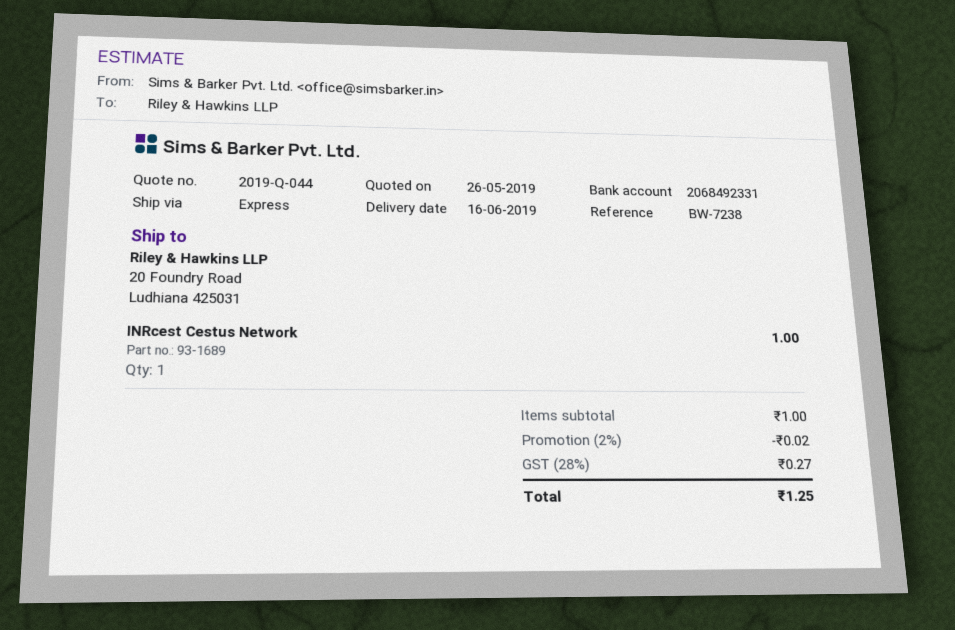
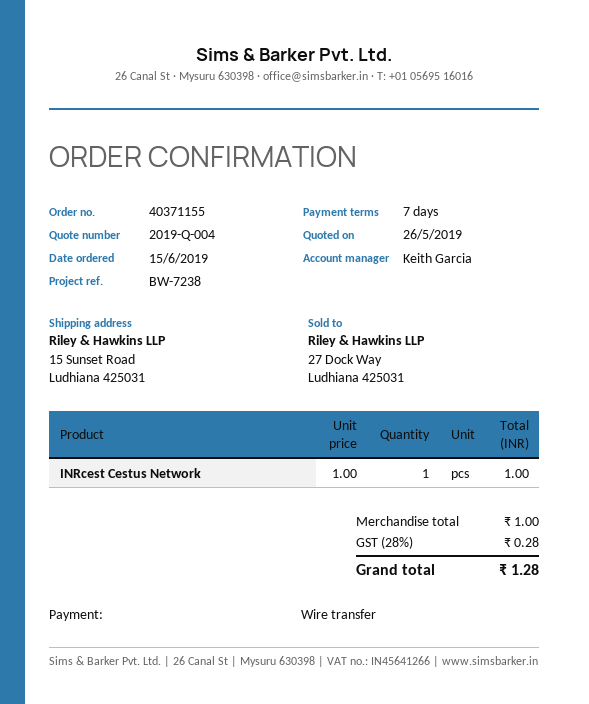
quote number: 2019-Q-044 -> 2019-Q-004
ship to: 20 Foundry Road, Ludhiana 425031 -> 15 Sunset Road, Ludhiana 425031
discount: 2% = 0.02 -> none
tax: 28% = 0.27 -> 28% = 0.28
total: 1.25 -> 1.28

